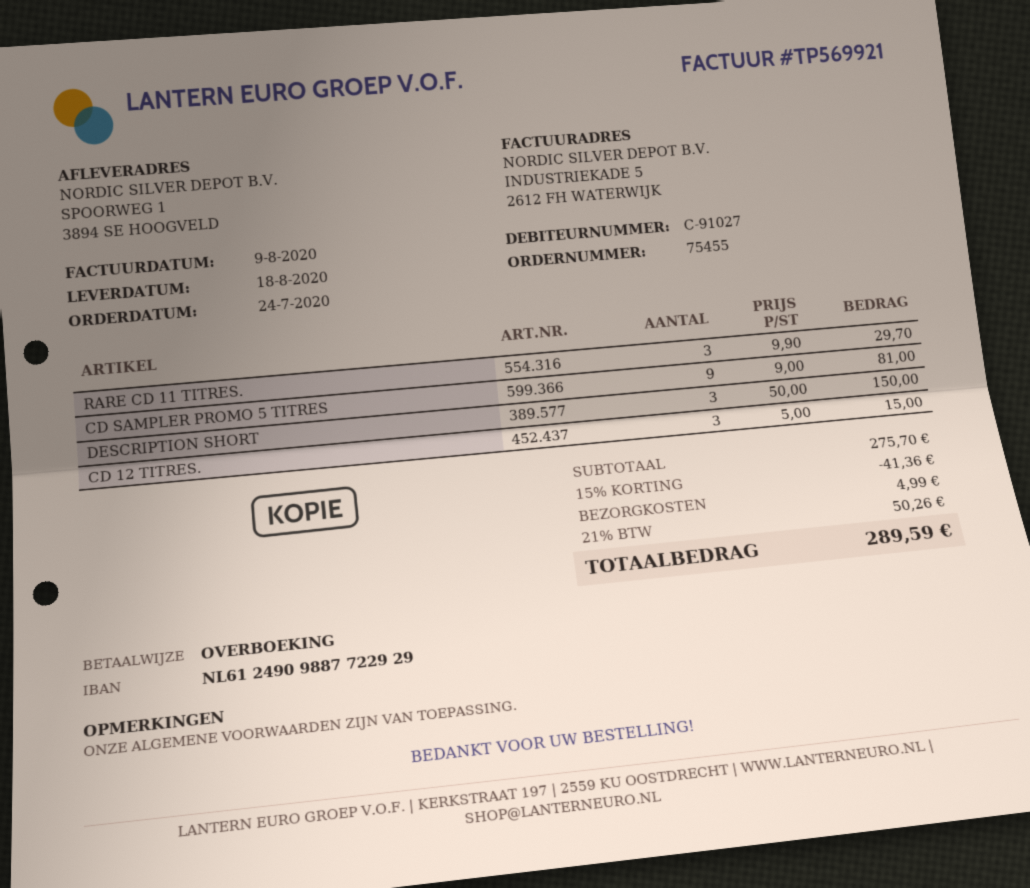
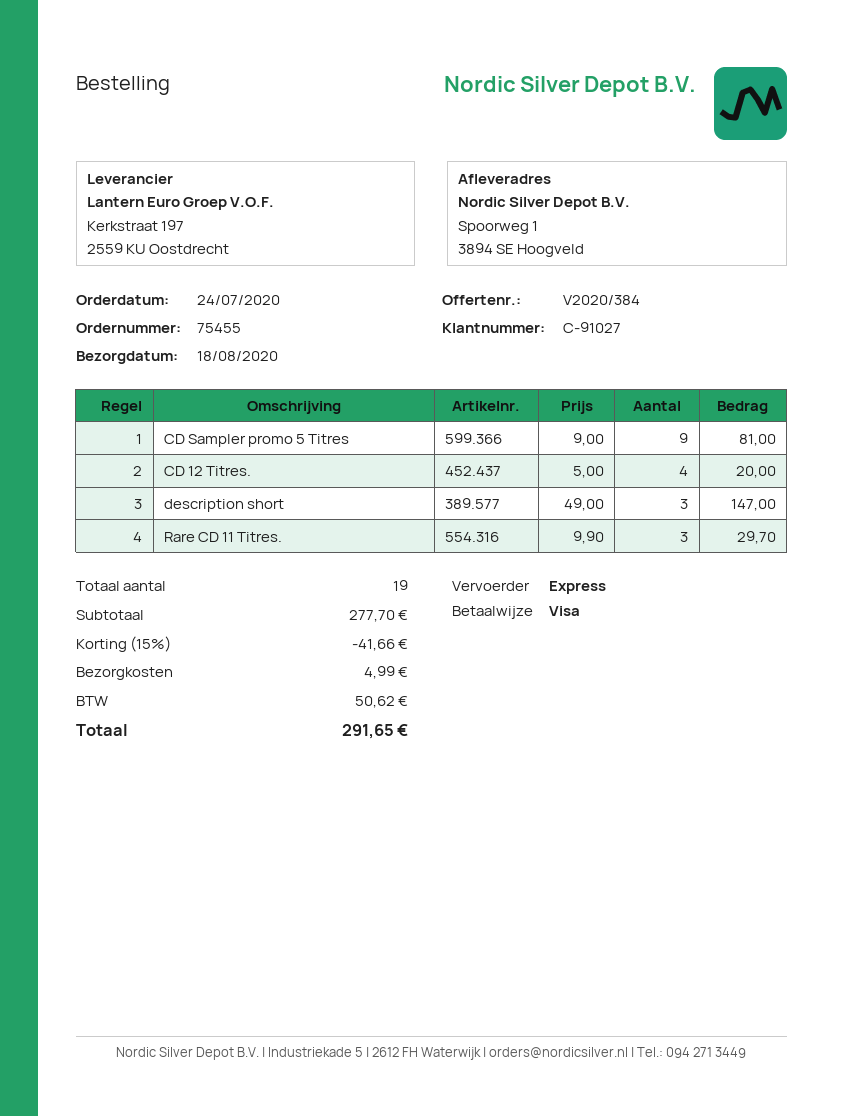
payment method: bank transfer -> Visa
DESCRIPTION SHORT: 3 x 50.00 = 150.00 -> 3 x 49.00 = 147.00
CD 12 TITRES.: 3 x 5.00 = 15.00 -> 4 x 5.00 = 20.00
subtotal: 275.70 -> 277.70
discount: 15% = 41.36 -> 15% = 41.66
tax: 50.26 -> 50.62
total: 289.59 -> 291.65

